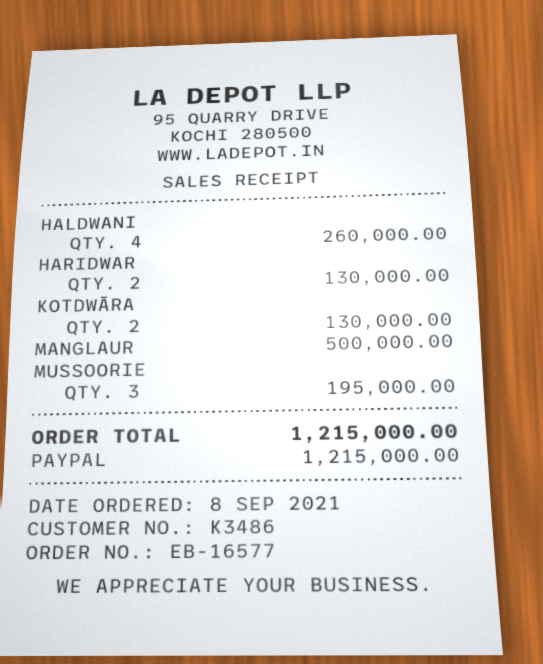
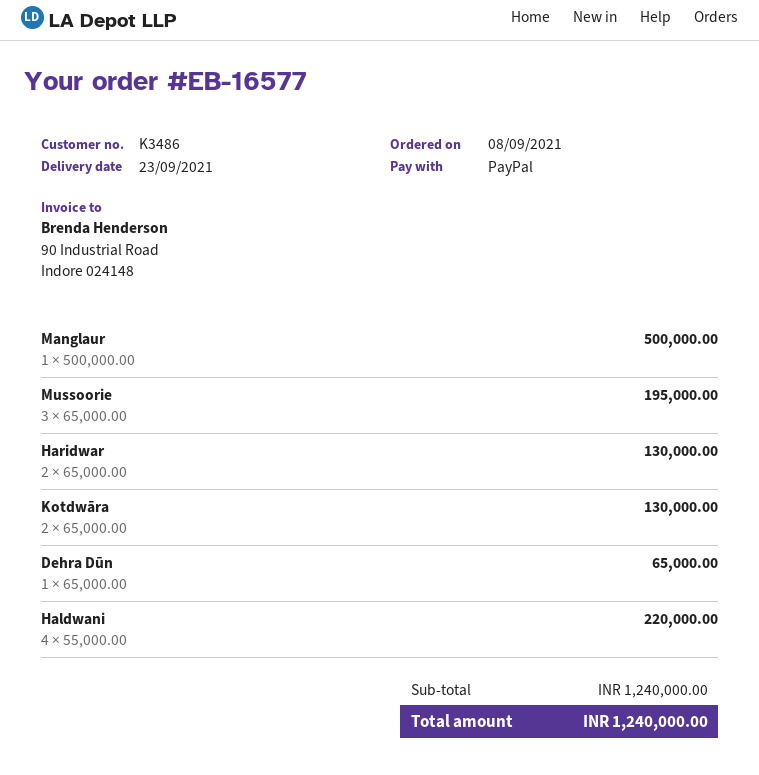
HALDWANI: 4 for 260000.00 -> 4 for 220000.00
Dehra Dūn: none -> 1 for 65000.00
total: 1215000.00 -> 1240000.00

